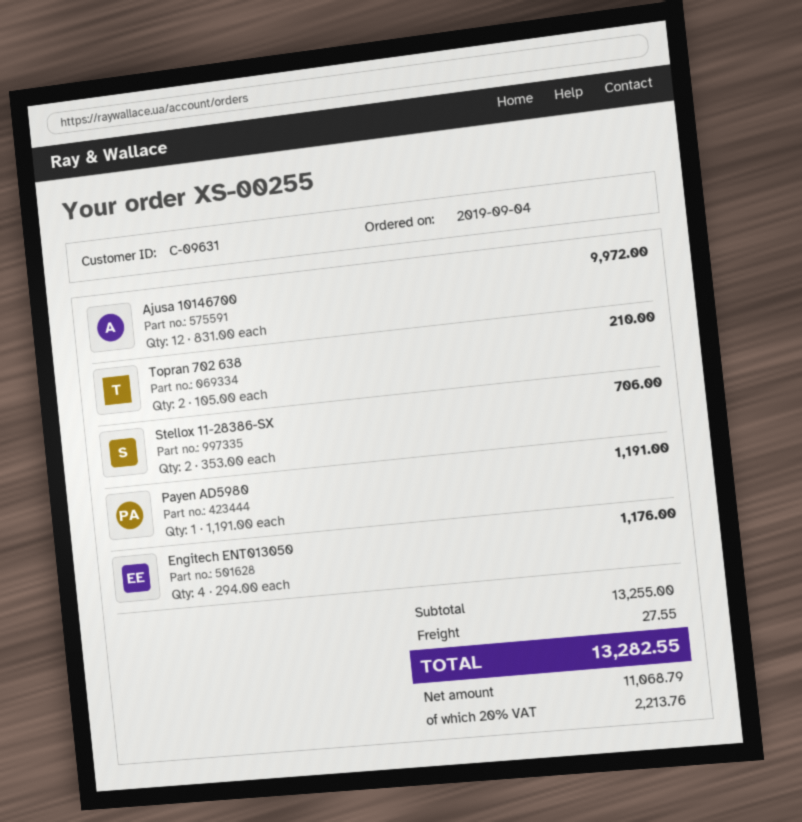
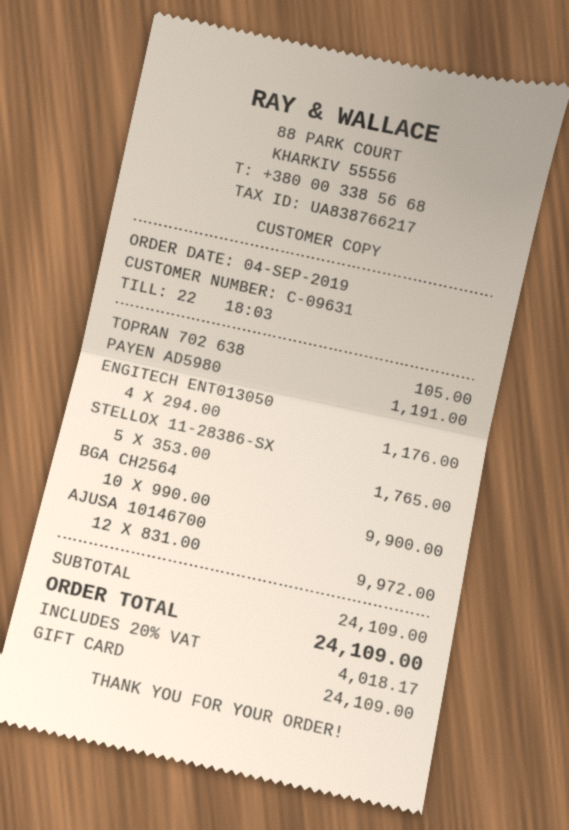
Topran 702 638: 2 x 105.00 = 210.00 -> 1 x 105.00 = 105.00
Stellox 11-28386-SX: 2 x 353.00 = 706.00 -> 5 x 353.00 = 1765.00
BGA CH2564: none -> 10 x 990.00 = 9900.00
subtotal: 13255.00 -> 24109.00
shipping: 27.55 -> none
tax: 20% = 2213.76 -> 20% = 4018.17
total: 13282.55 -> 24109.00

